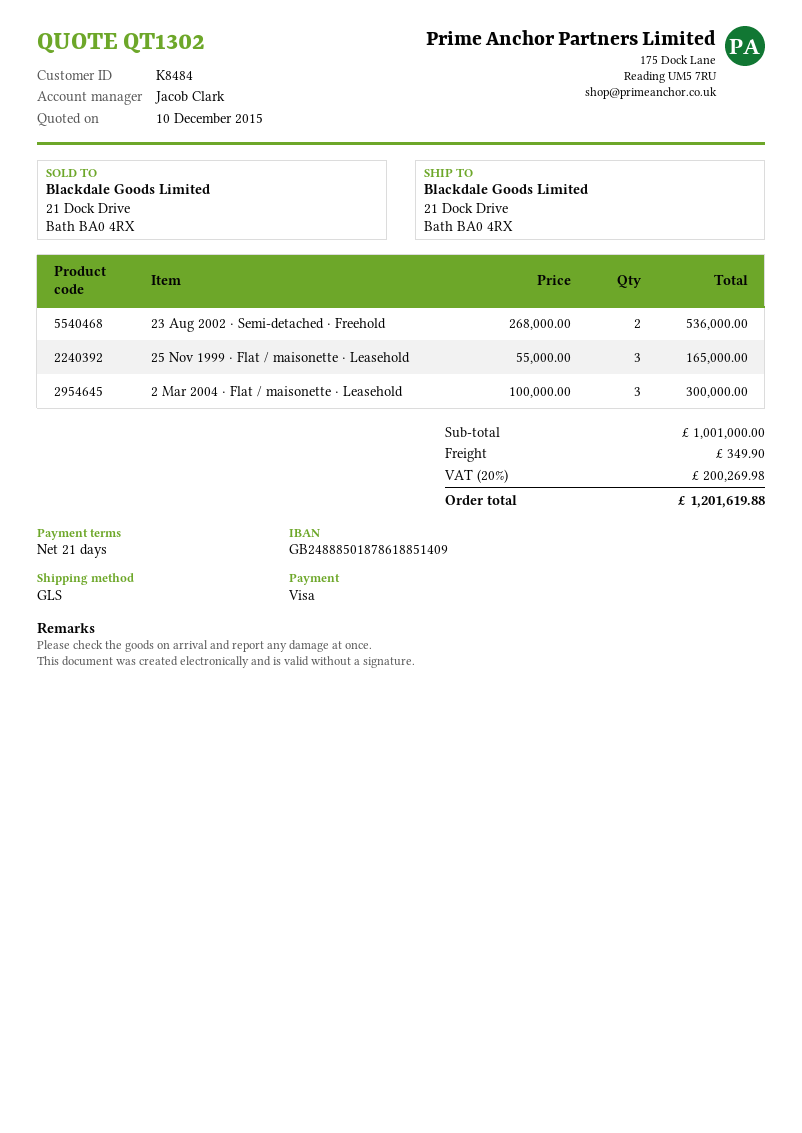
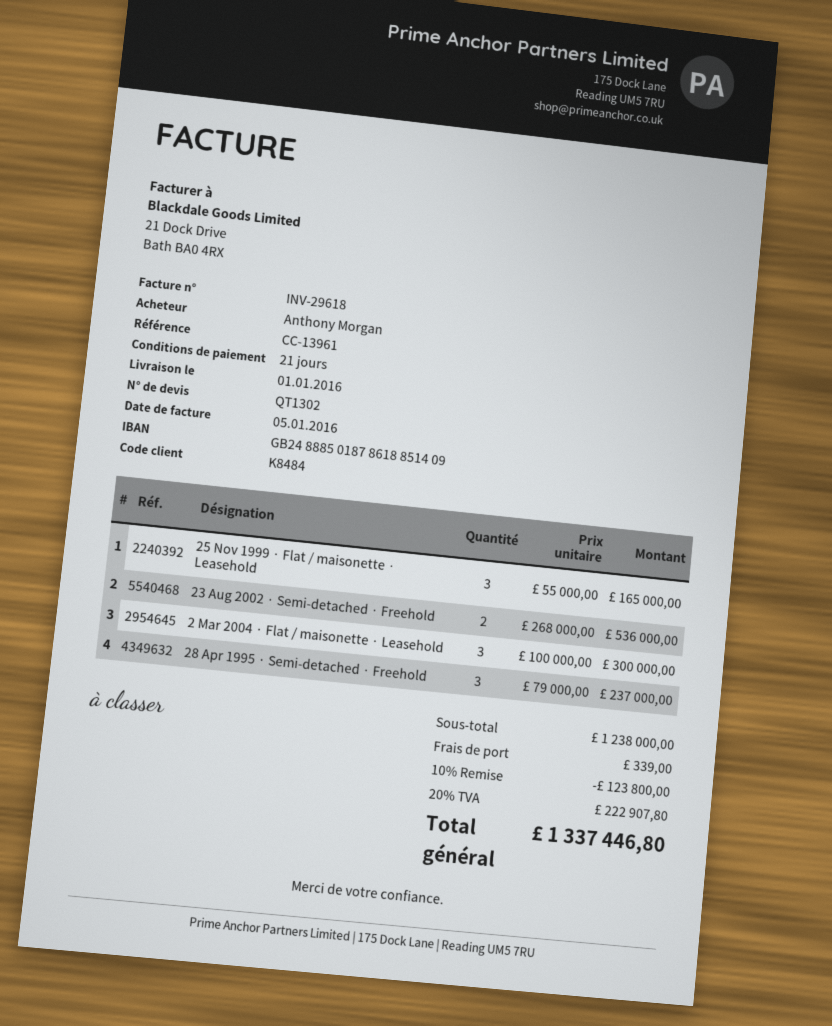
28 Apr 1995 · Semi-detached · Freehold: none -> 3 x 79000.00 = 237000.00
subtotal: 1001000.00 -> 1238000.00
discount: none -> 10% = 123800.00
shipping: 349.90 -> 339.00
tax: 20% = 200269.98 -> 20% = 222907.80
total: 1201619.88 -> 1337446.80

